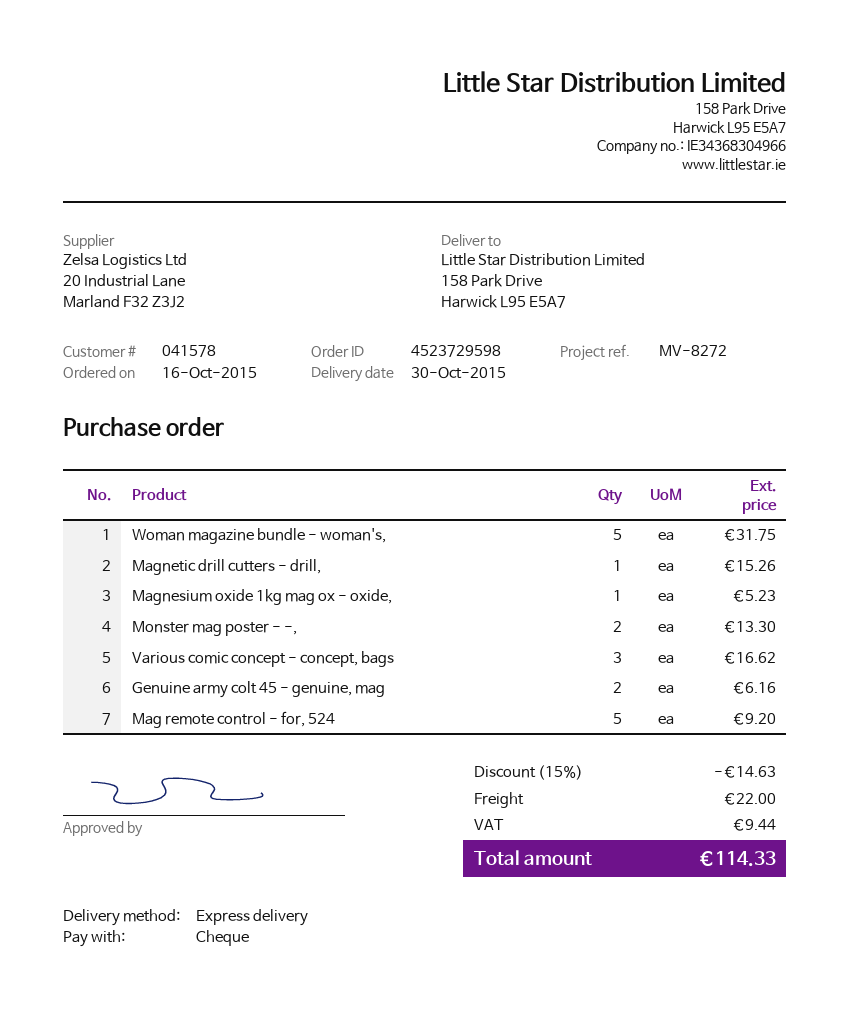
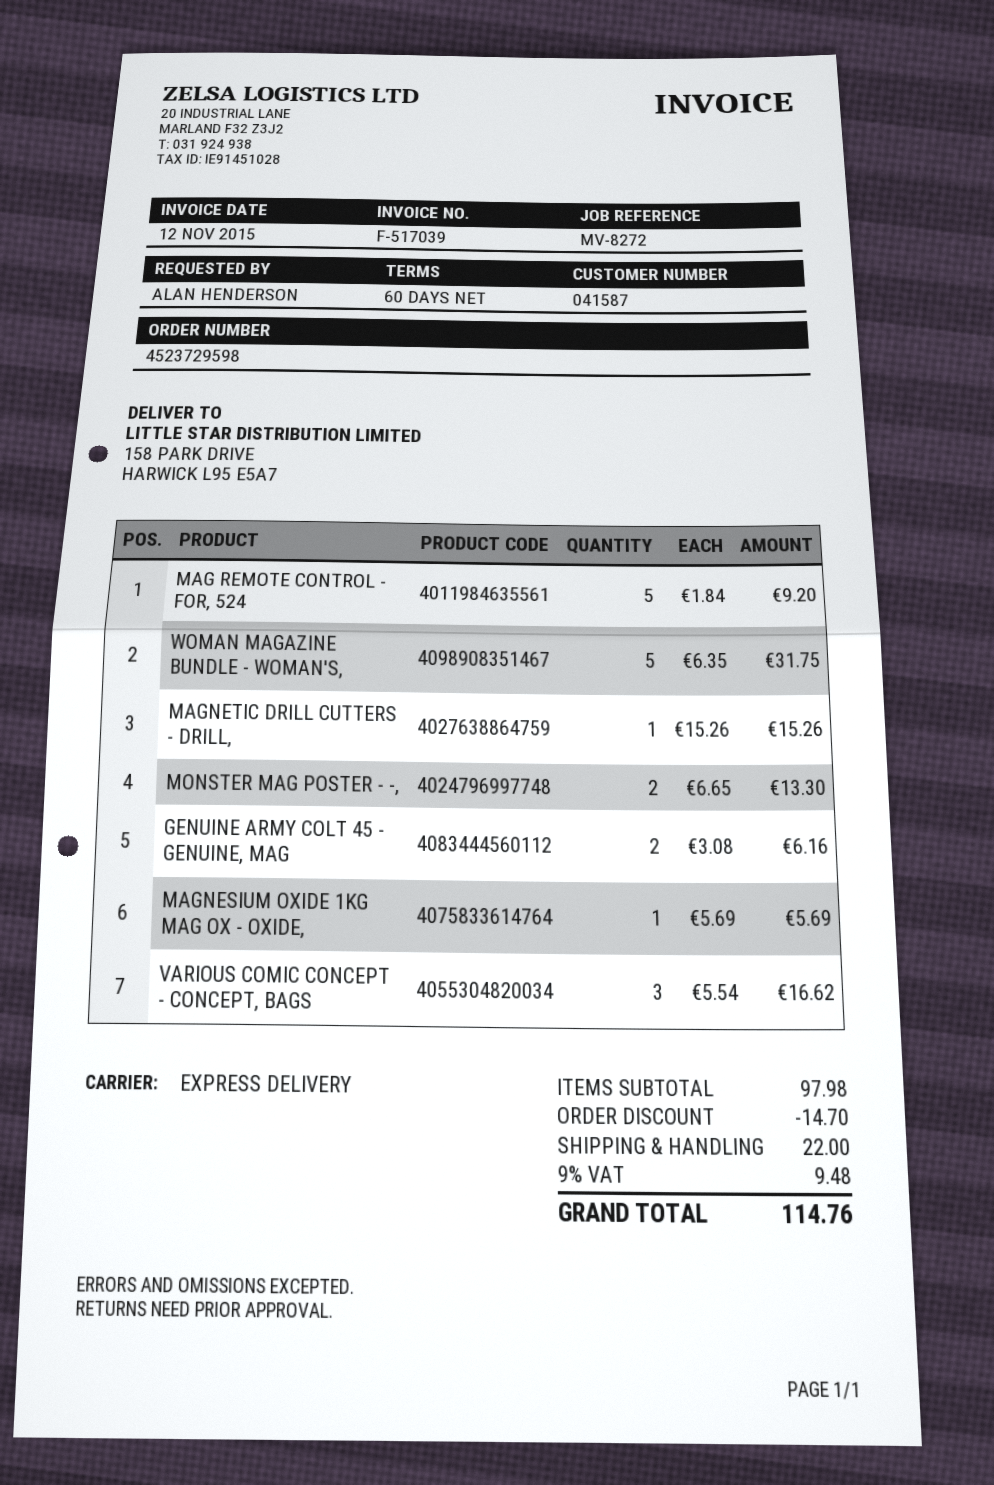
customer number: 041578 -> 041587
Magnesium oxide 1kg mag ox - oxide,: 1 for 5.23 -> 1 for 5.69
discount: 14.63 -> 14.70
tax: 9.44 -> 9.48
total: 114.33 -> 114.76

